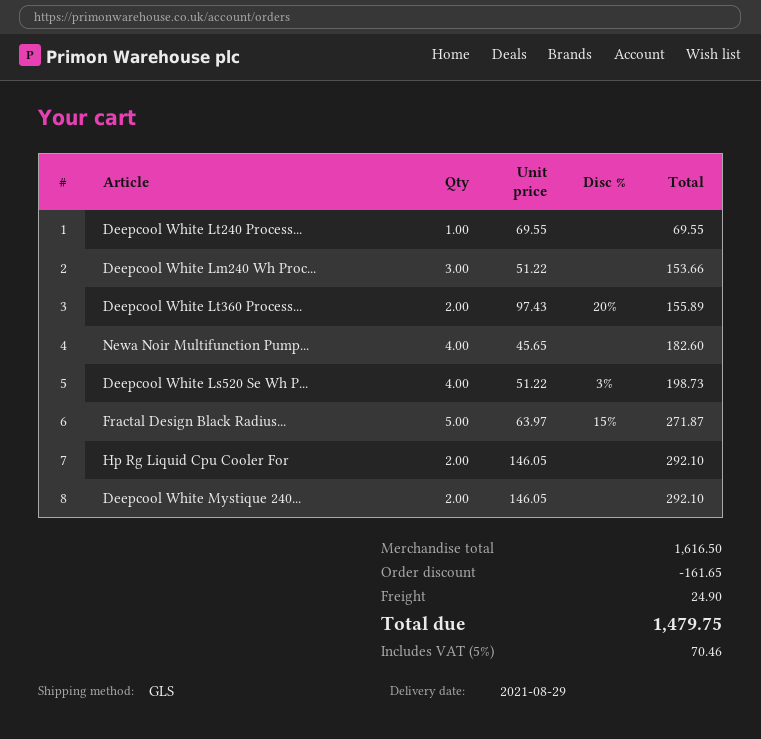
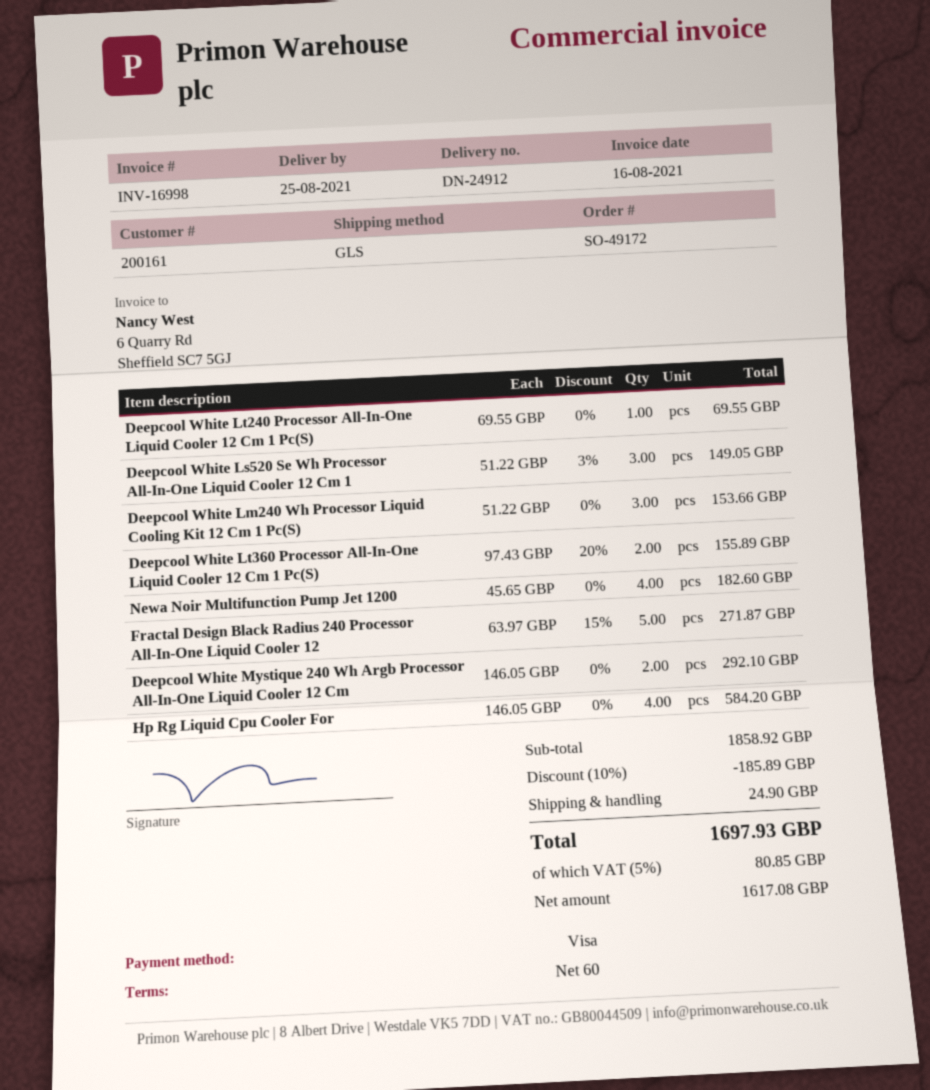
delivery date: 2021-08-29 -> 2021-08-25
Deepcool White Ls520 Se Wh P...: 4 x 51.22 - 3% = 198.73 -> 3 x 51.22 - 3% = 149.05
Hp Rg Liquid Cpu Cooler For: 2 x 146.05 = 292.10 -> 4 x 146.05 = 584.20
subtotal: 1616.50 -> 1858.92
discount: 161.65 -> 185.89
tax: 5% = 70.46 -> 5% = 80.85
total: 1479.75 -> 1697.93

